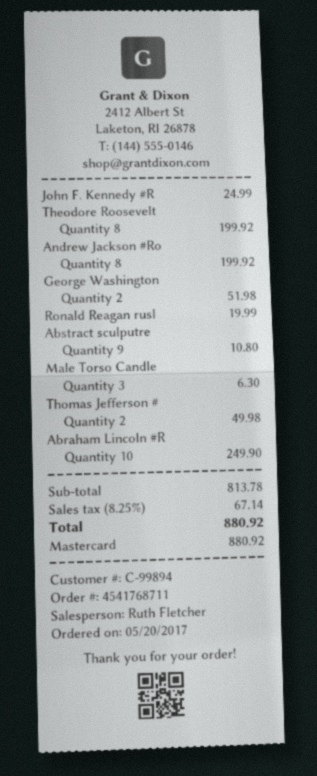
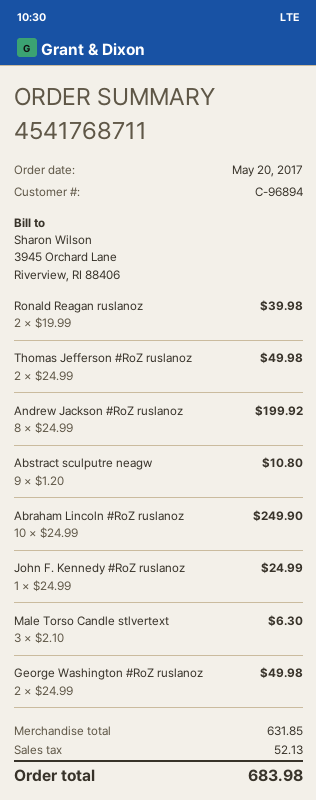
customer number: C-99894 -> C-96894
Theodore Roosevelt: 8 for 199.92 -> none
George Washington: 2 for 51.98 -> 2 for 49.98
Ronald Reagan rusl: 1 for 19.99 -> 2 for 39.98
subtotal: 813.78 -> 631.85
tax: 67.14 -> 52.13
total: 880.92 -> 683.98

